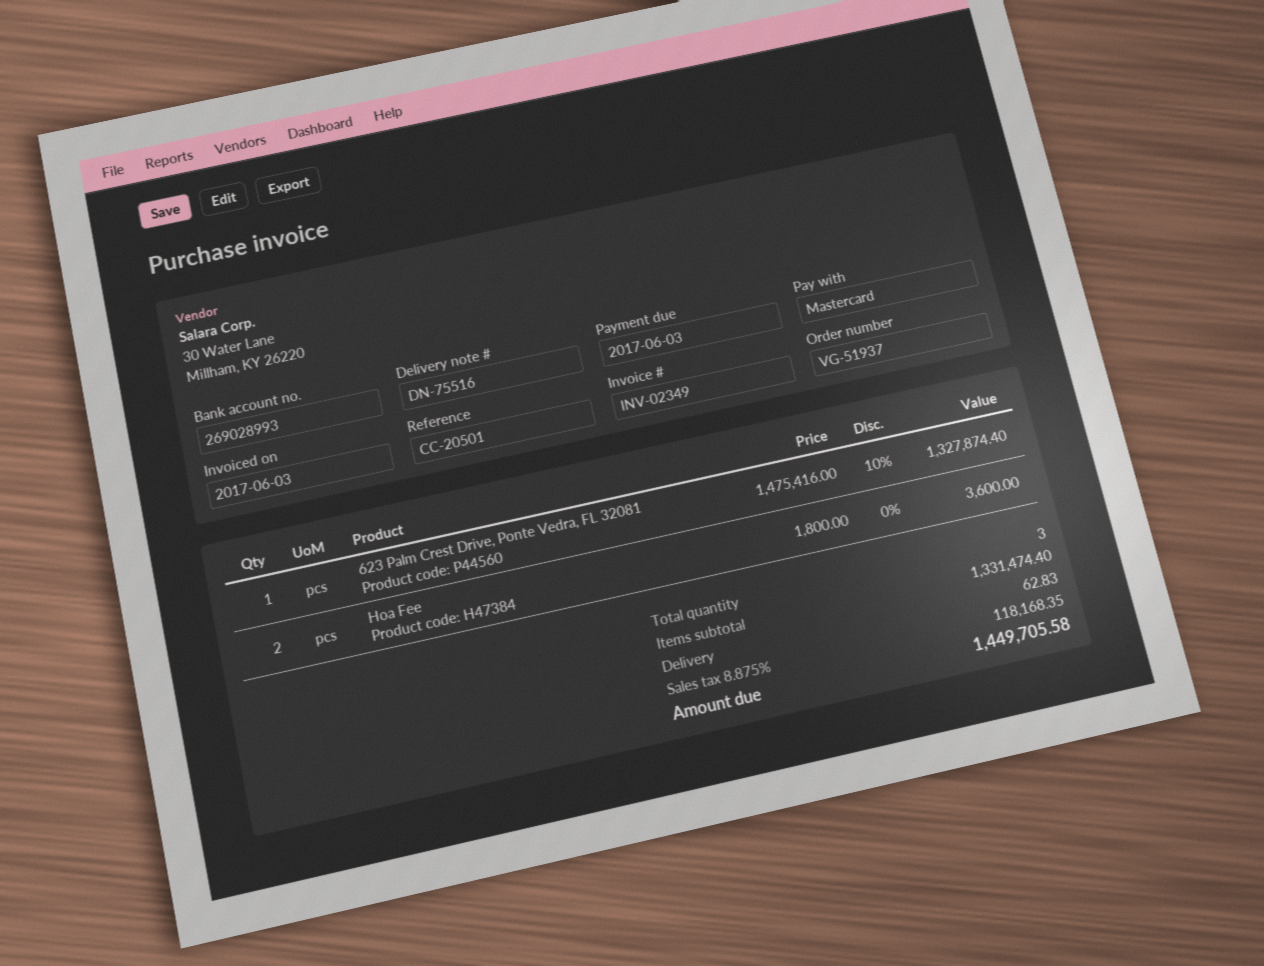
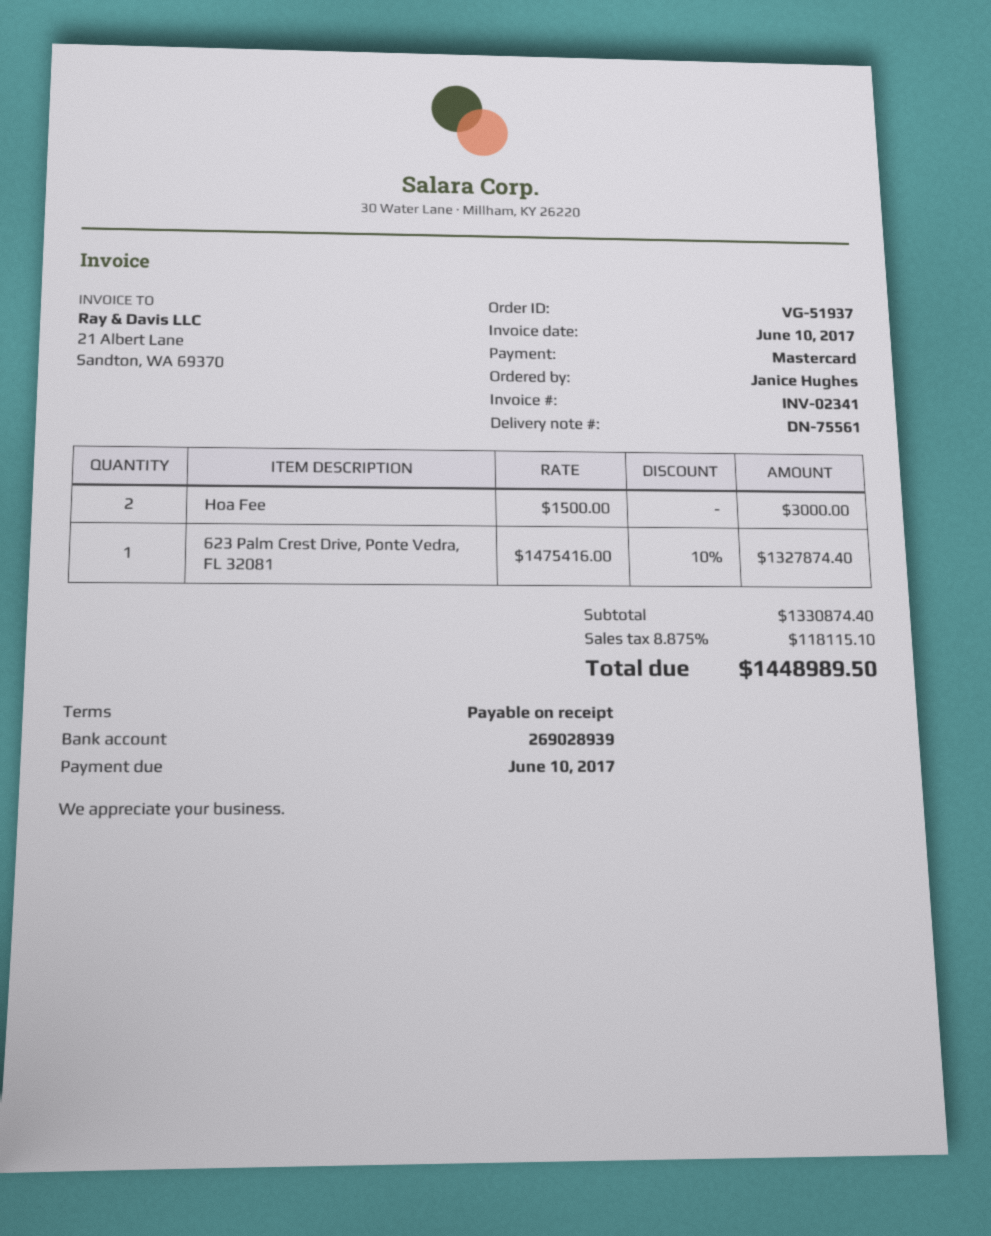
delivery note number: DN-75516 -> DN-75561
invoice number: INV-02349 -> INV-02341
invoice date: 2017-06-03 -> 2017-06-10
due date: 2017-06-03 -> 2017-06-10
bank account: 269028993 -> 269028939
Hoa Fee: 2 x 1800.00 = 3600.00 -> 2 x 1500.00 = 3000.00
subtotal: 1331474.40 -> 1330874.40
shipping: 62.83 -> none
tax: 8.875% = 118168.35 -> 8.875% = 118115.10
total: 1449705.58 -> 1448989.50

